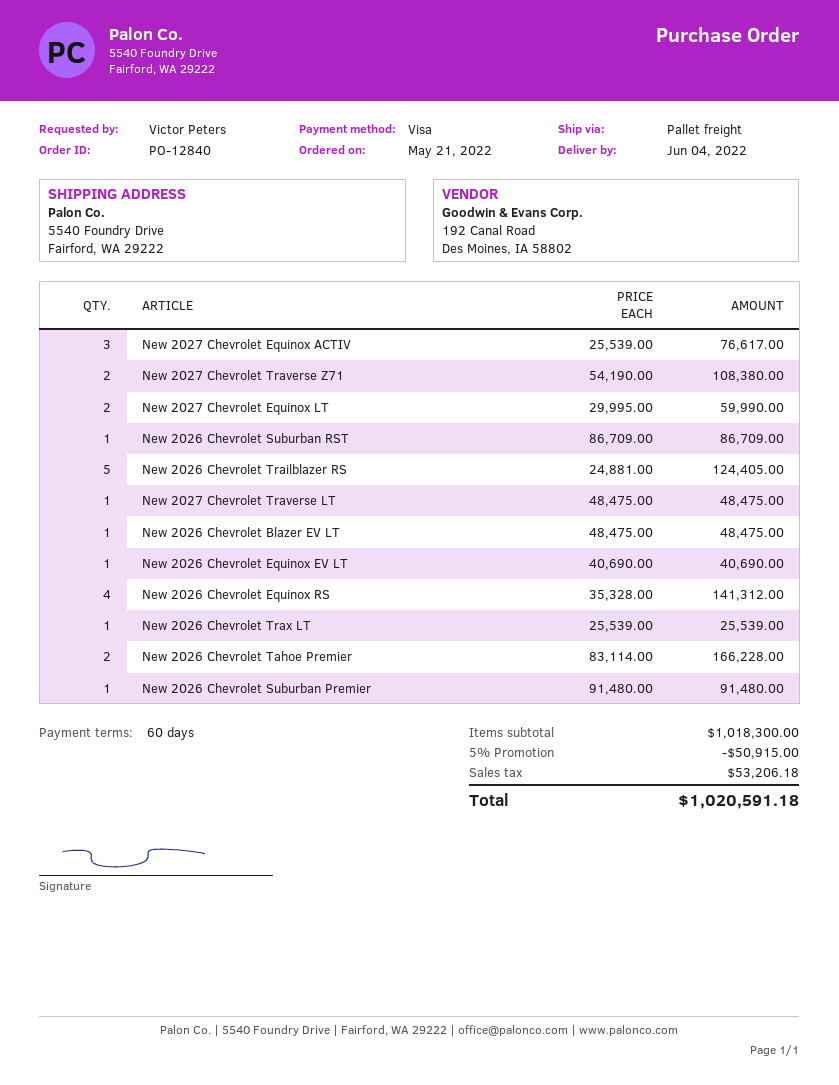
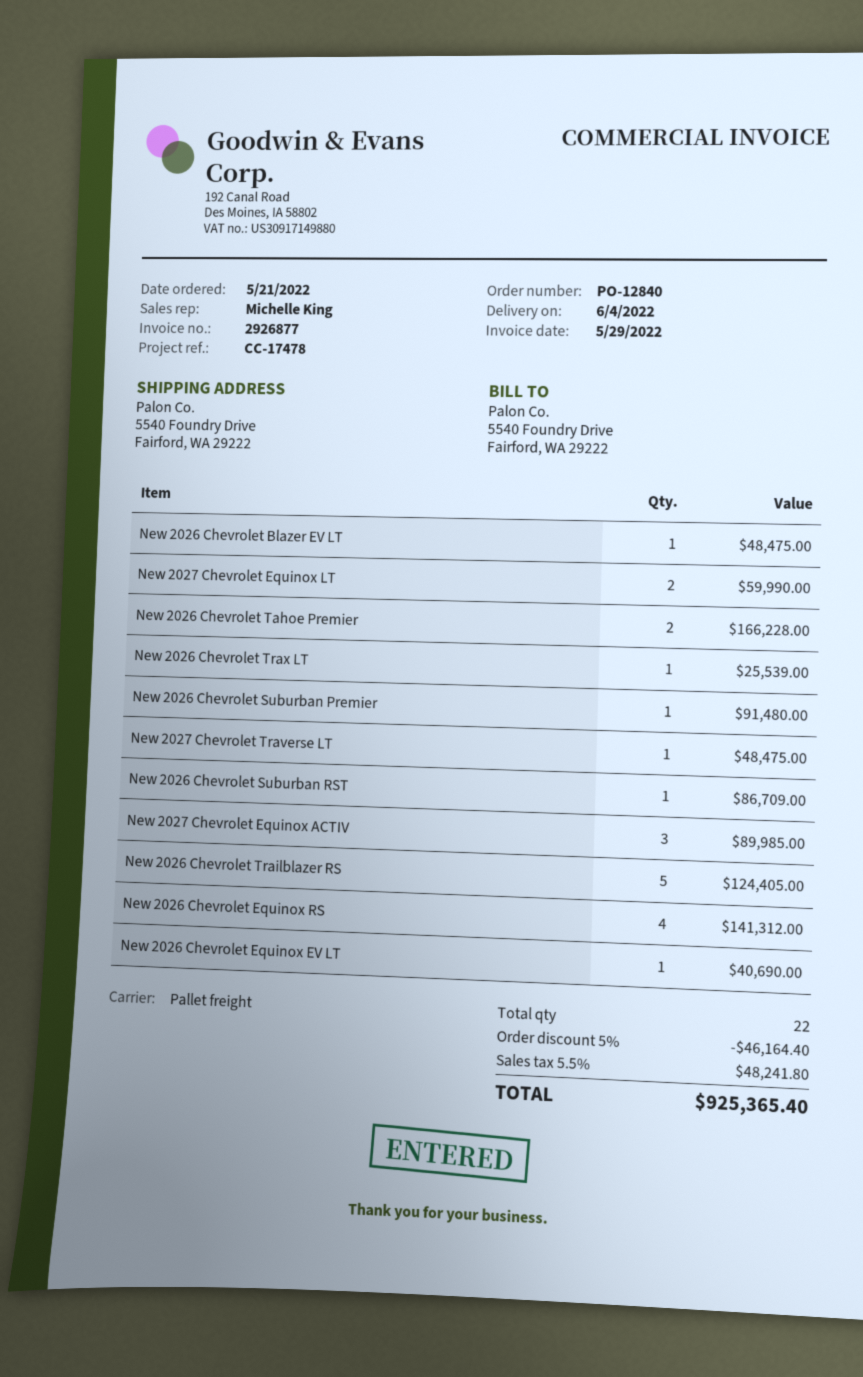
New 2027 Chevrolet Equinox ACTIV: 3 for 76617.00 -> 3 for 89985.00
New 2027 Chevrolet Traverse Z71: 2 for 108380.00 -> none
discount: 5% = 50915.00 -> 5% = 46164.40
tax: 53206.18 -> 48241.80
total: 1020591.18 -> 925365.40

